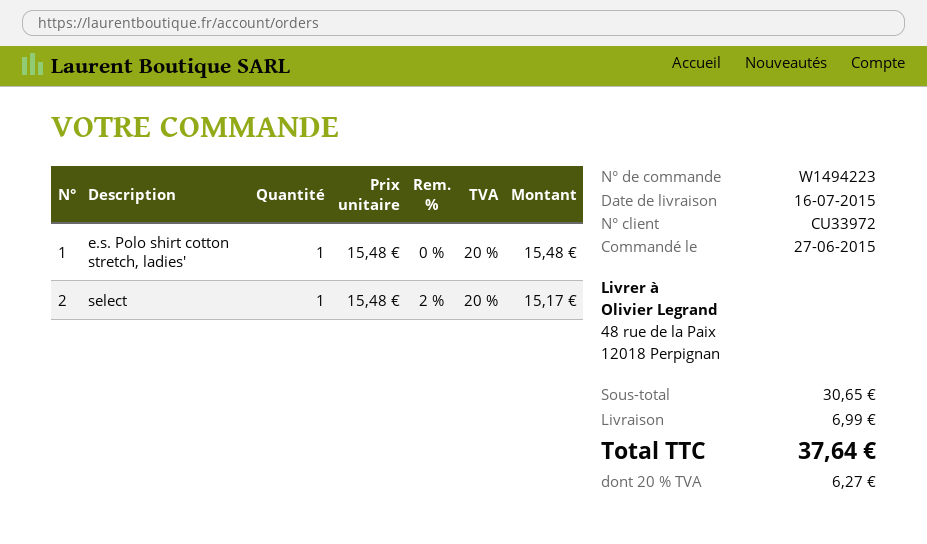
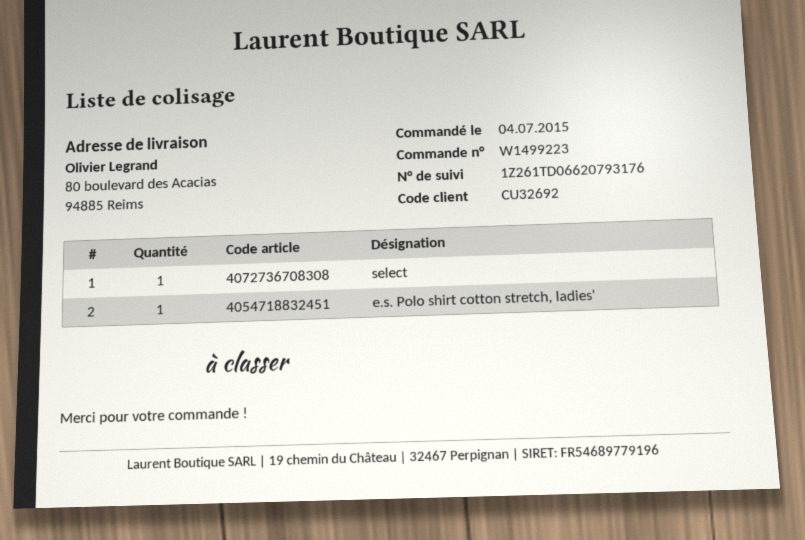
order number: W1494223 -> W1499223
order date: 2015-06-27 -> 2015-07-04
customer number: CU33972 -> CU32692
ship to: 48 rue de la Paix, 12018 Perpignan -> 80 boulevard des Acacias, 94885 Reims

